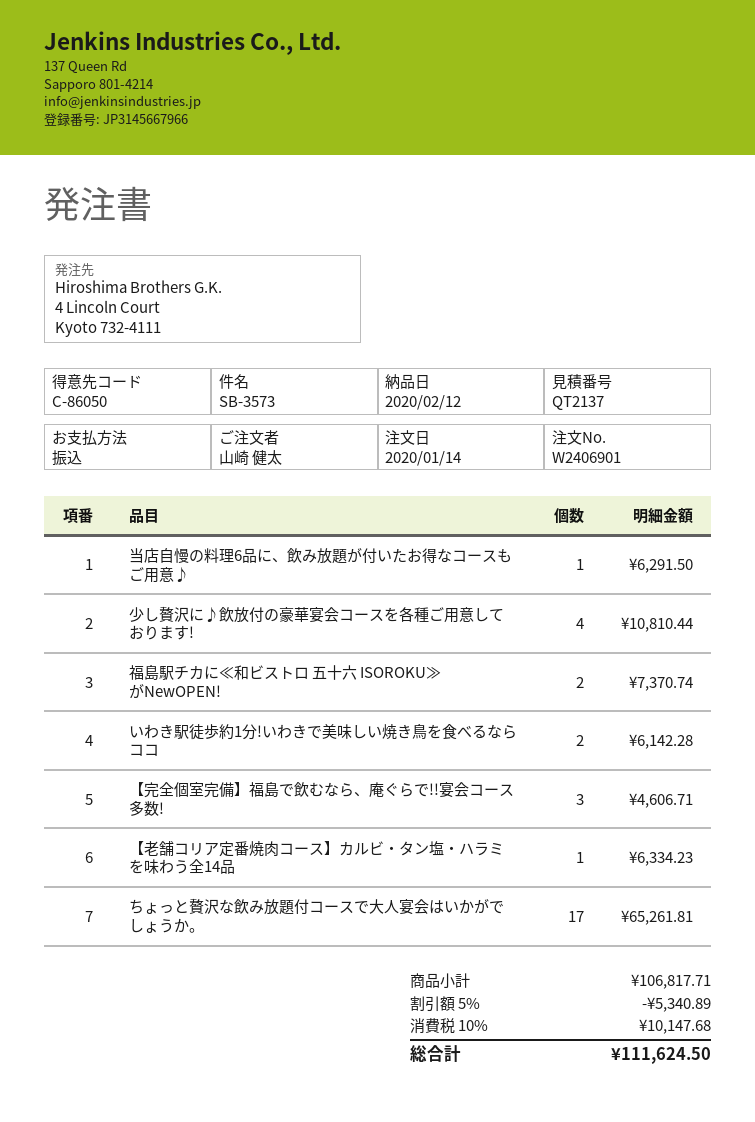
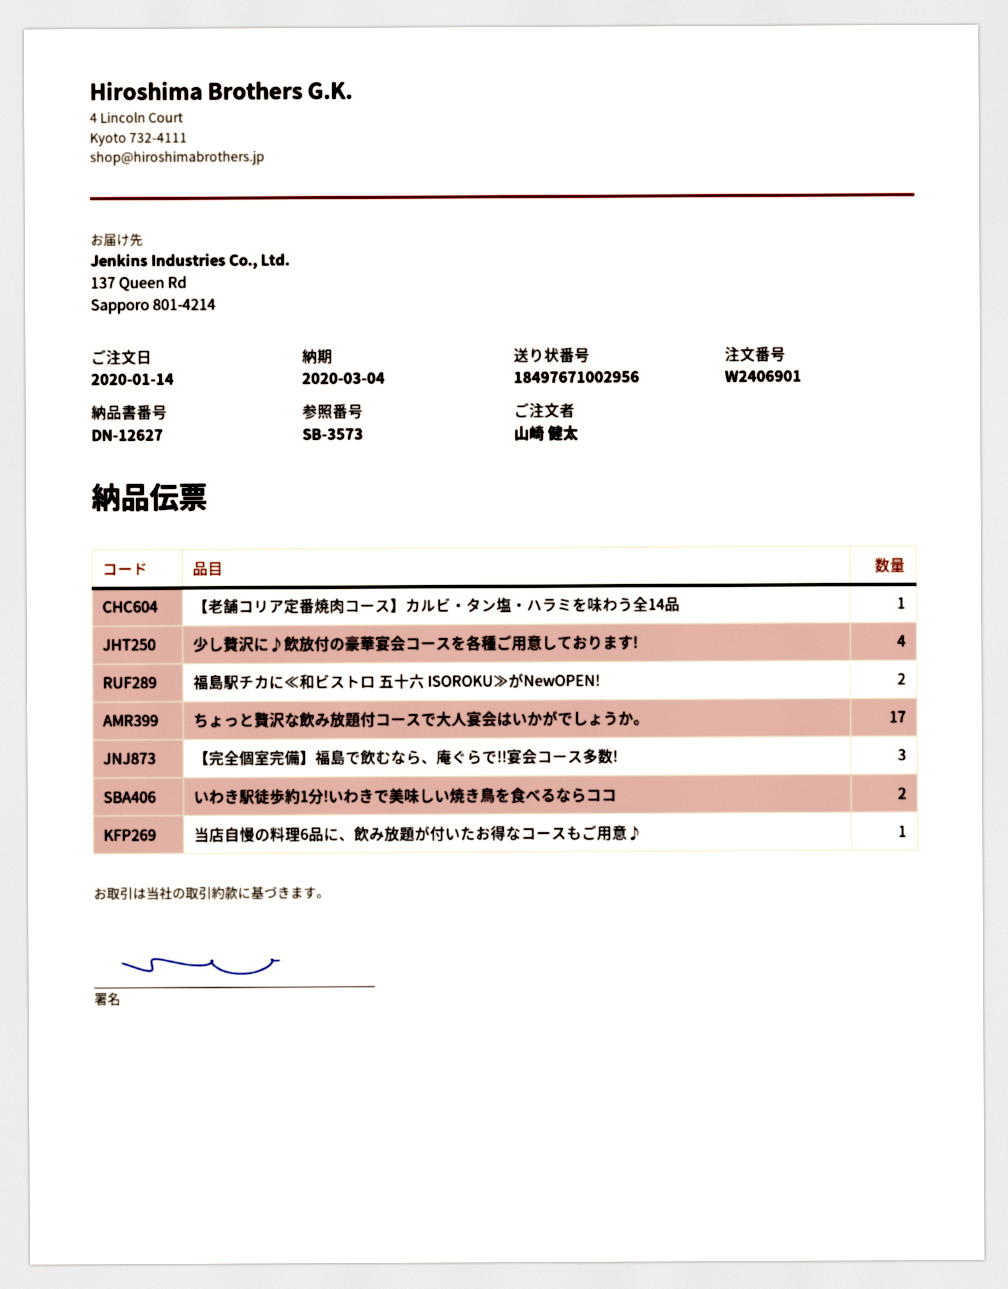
delivery date: 2020-02-12 -> 2020-03-04

